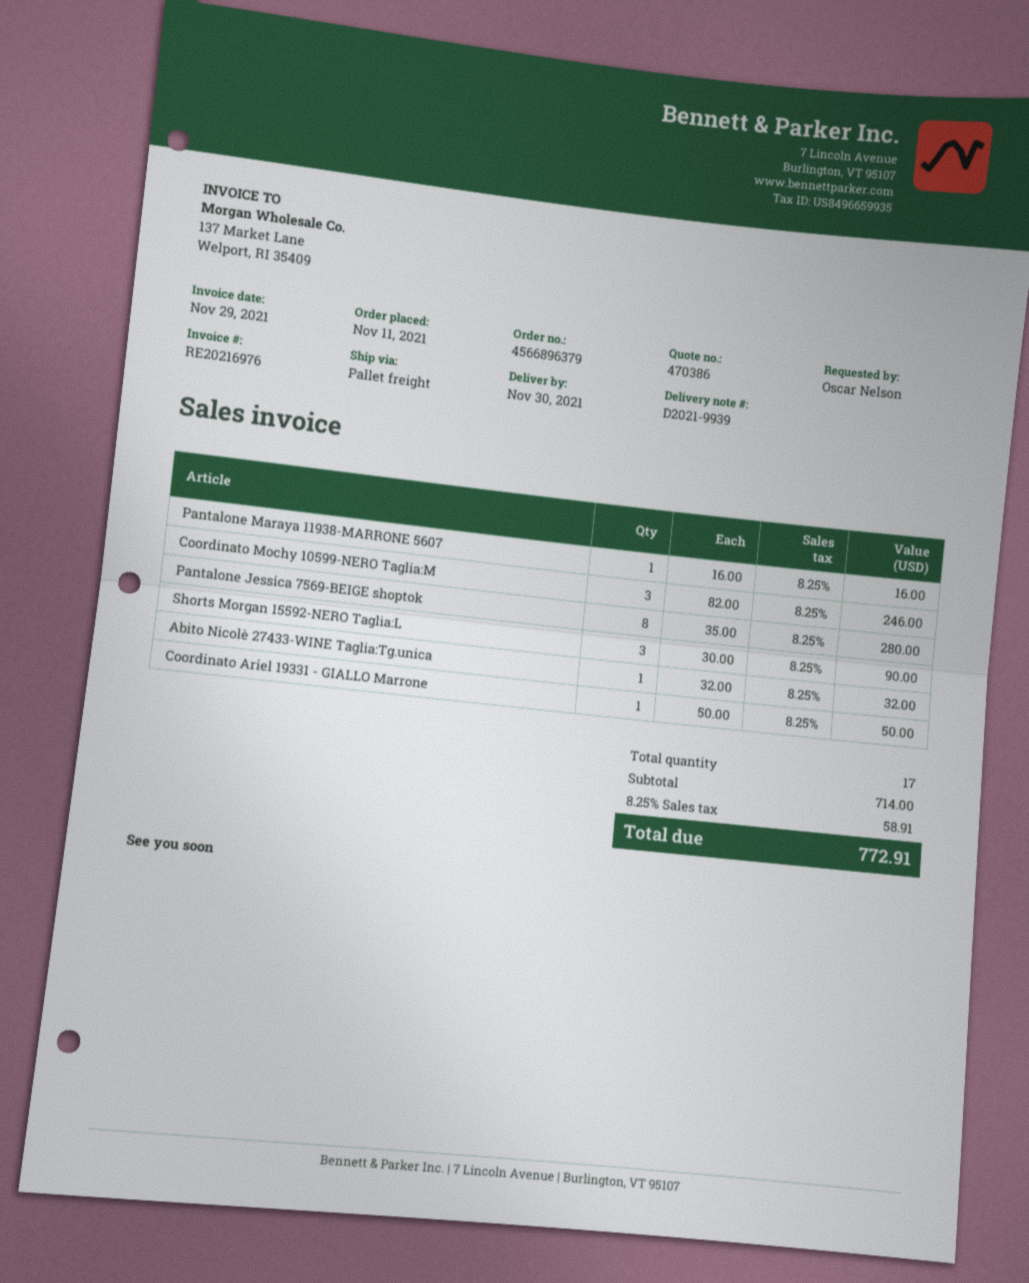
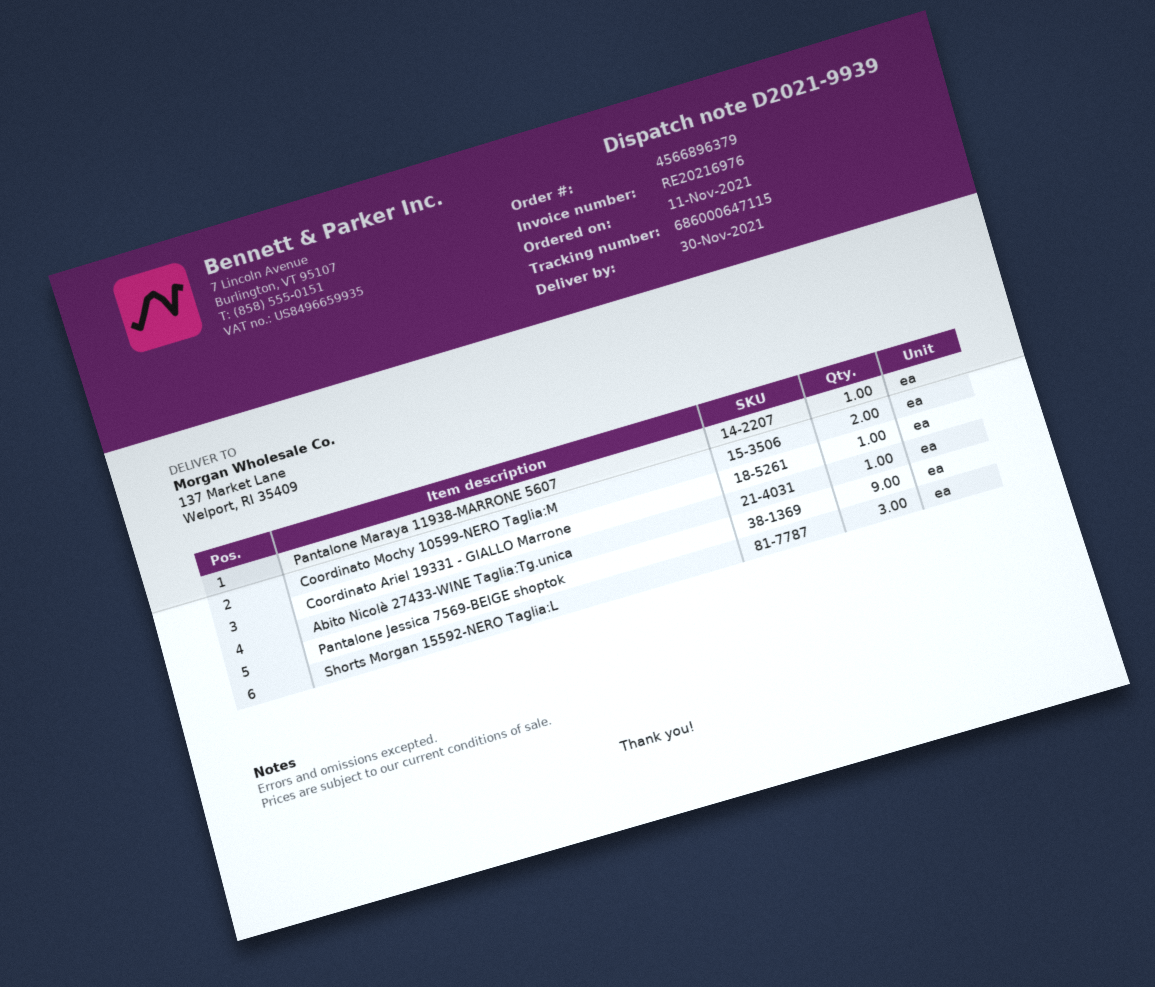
Coordinato Mochy 10599-NERO Taglia:M: 3 -> 2
Pantalone Jessica 7569-BEIGE shoptok: 8 -> 9

